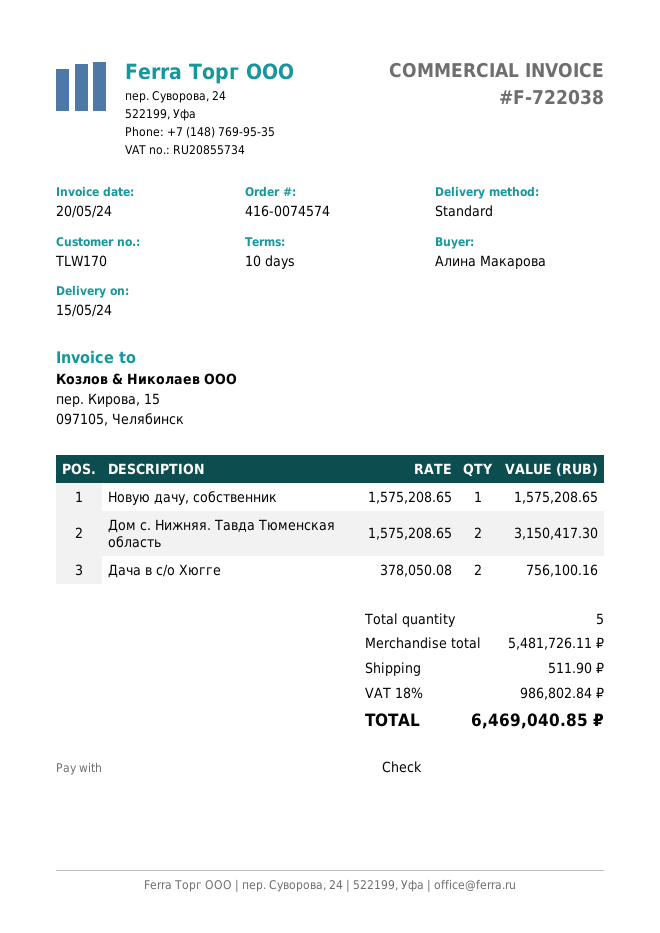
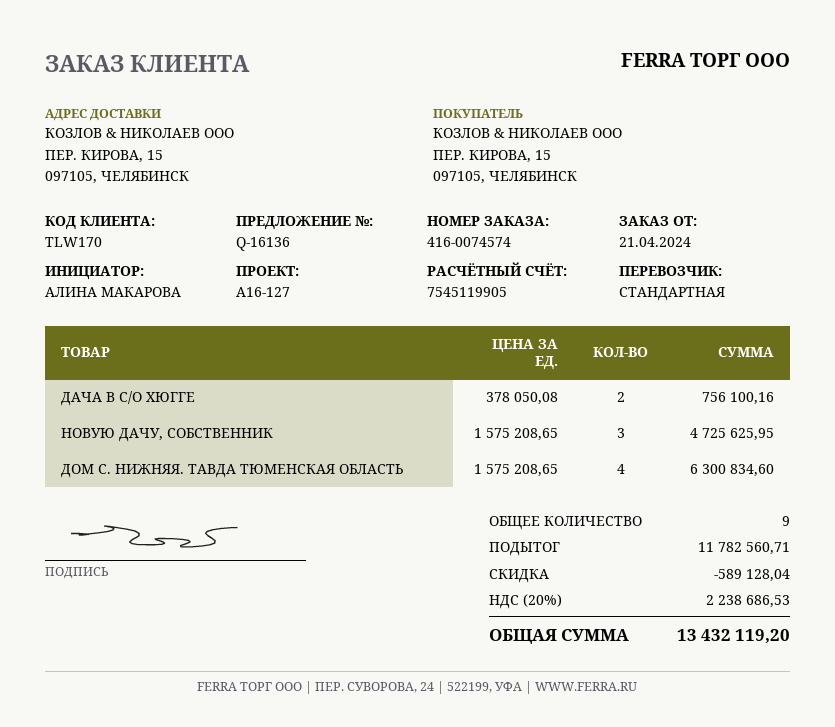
Новую дачу, собственник: 1 x 1575208.65 = 1575208.65 -> 3 x 1575208.65 = 4725625.95
Дом с. Нижняя. Тавда Тюменская область: 2 x 1575208.65 = 3150417.30 -> 4 x 1575208.65 = 6300834.60
total quantity: 5 -> 9
subtotal: 5481726.11 -> 11782560.71
discount: none -> 589128.04
shipping: 511.90 -> none
tax: 18% = 986802.84 -> 20% = 2238686.53
total: 6469040.85 -> 13432119.20

